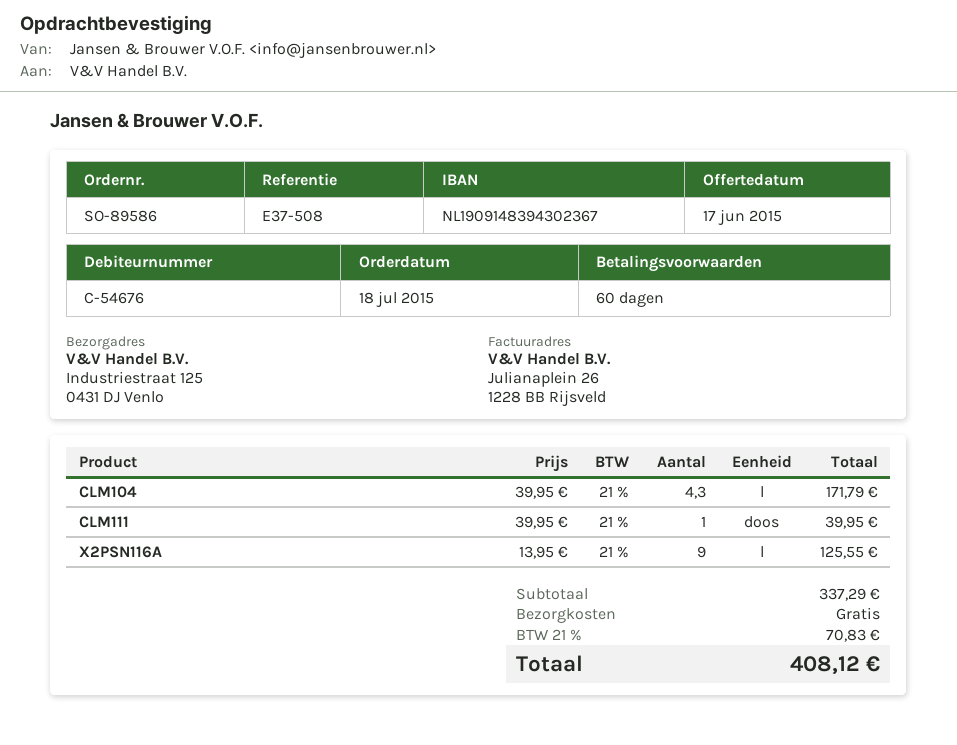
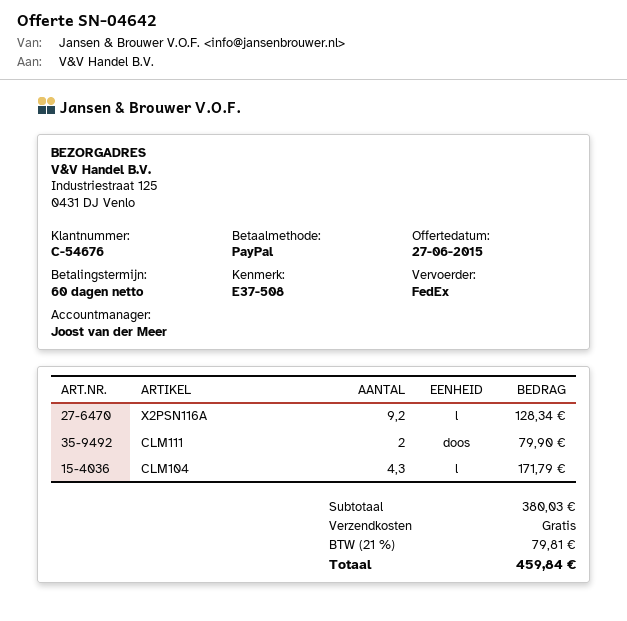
quote date: 2015-06-17 -> 2015-06-27
CLM111: 1 for 39.95 -> 2 for 79.90
X2PSN116A: 9 for 125.55 -> 9.2 for 128.34
subtotal: 337.29 -> 380.03
tax: 21% = 70.83 -> 21% = 79.81
total: 408.12 -> 459.84

